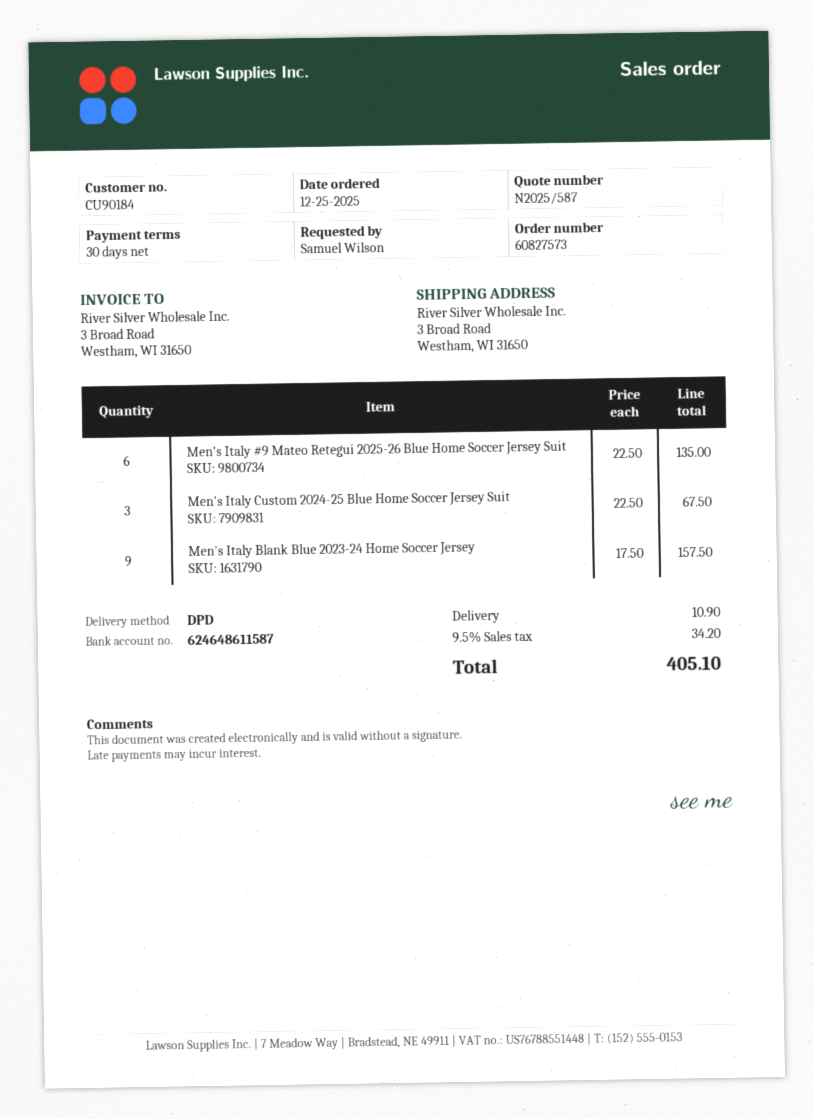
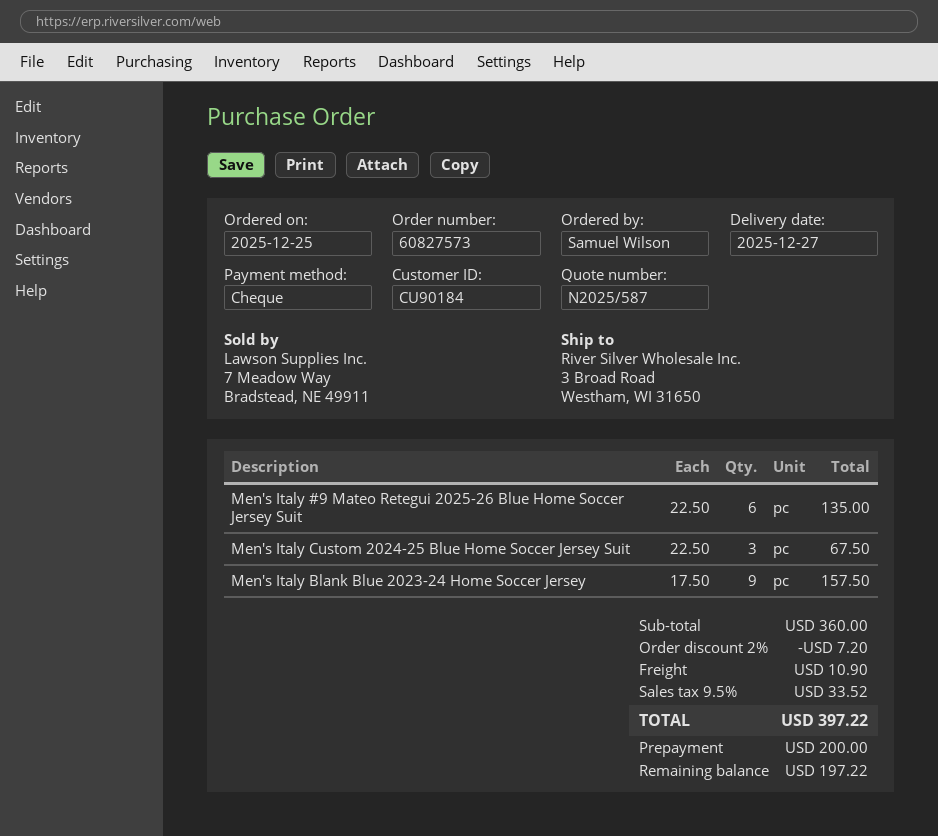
discount: none -> 2% = 7.20
tax: 9.5% = 34.20 -> 9.5% = 33.52
total: 405.10 -> 397.22

